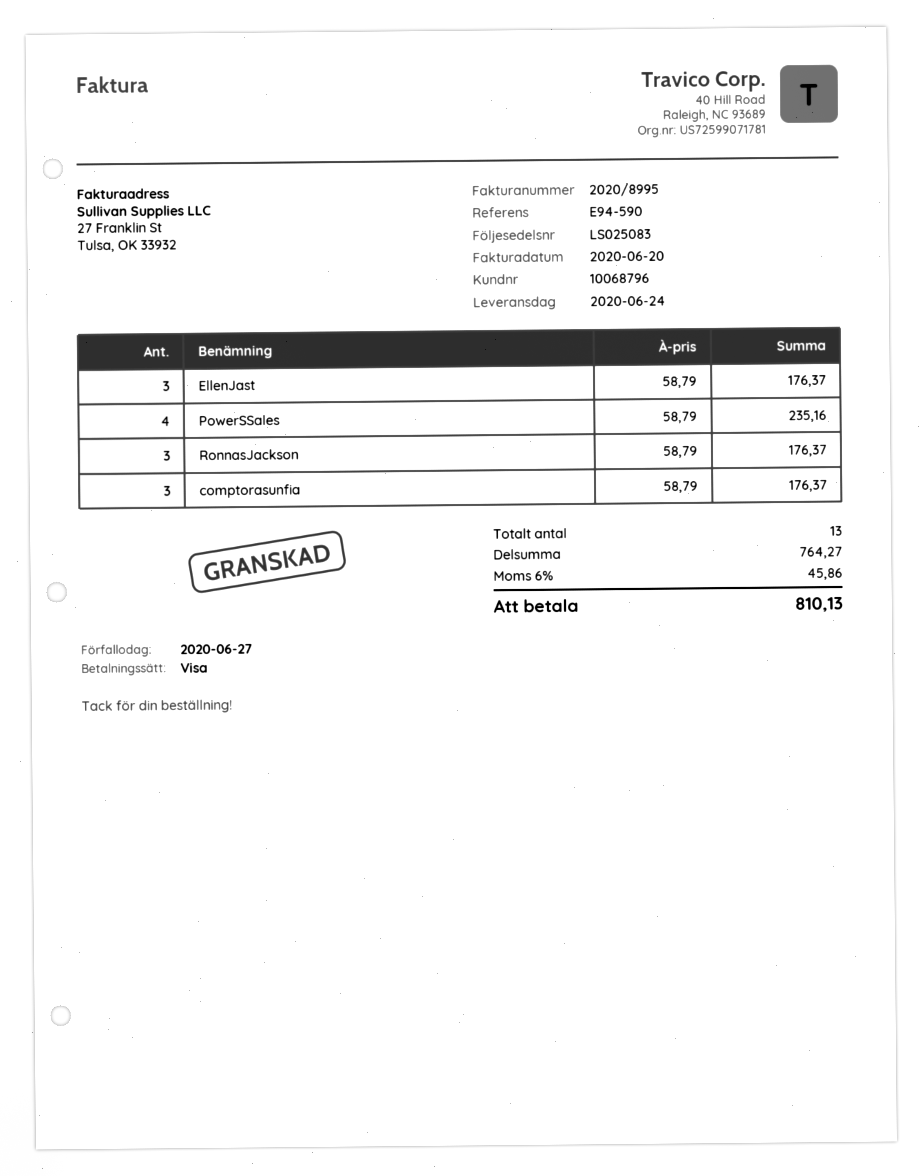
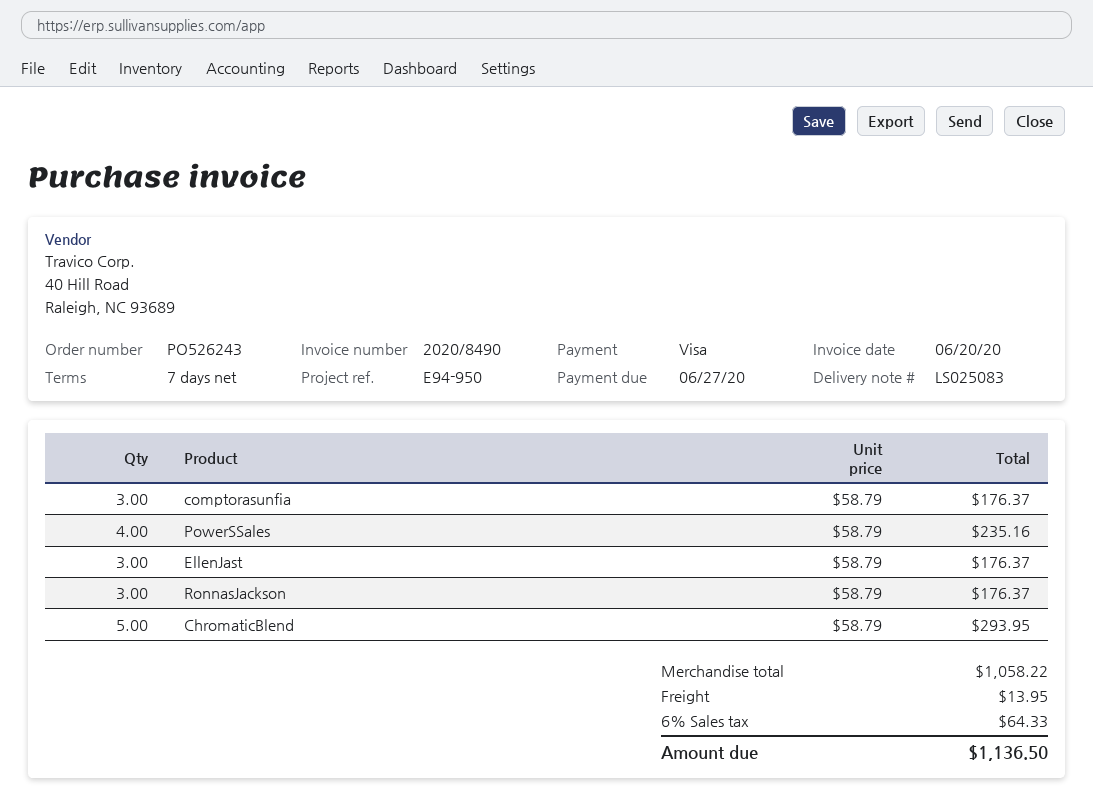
invoice number: 2020/8995 -> 2020/8490
reference: E94-590 -> E94-950
ChromaticBlend: none -> 5 x 58.79 = 293.95
subtotal: 764.27 -> 1058.22
shipping: none -> 13.95
tax: 6% = 45.86 -> 6% = 64.33
total: 810.13 -> 1136.50

